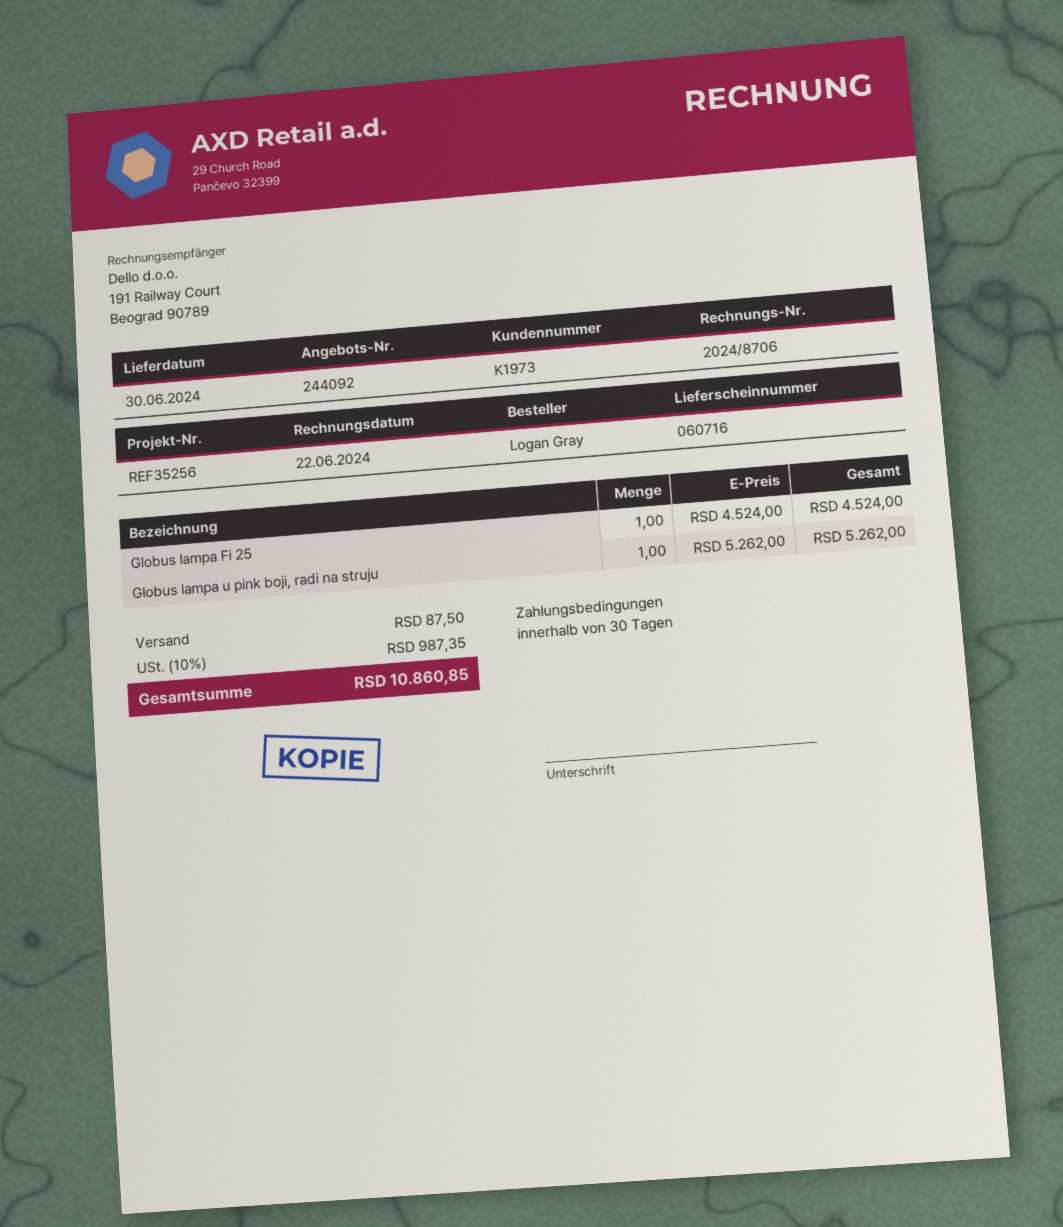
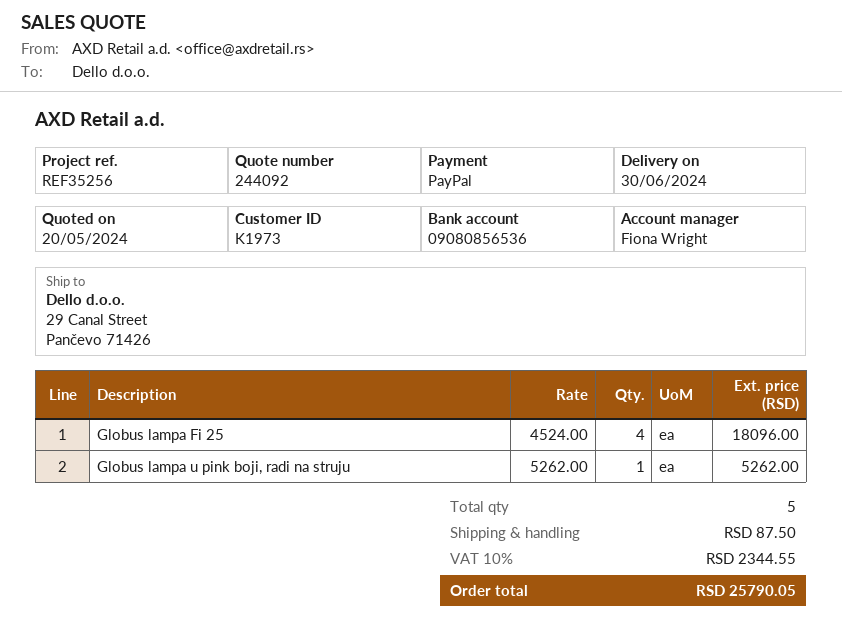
Globus lampa Fi 25: 1 x 4524.00 = 4524.00 -> 4 x 4524.00 = 18096.00
tax: 10% = 987.35 -> 10% = 2344.55
total: 10860.85 -> 25790.05

